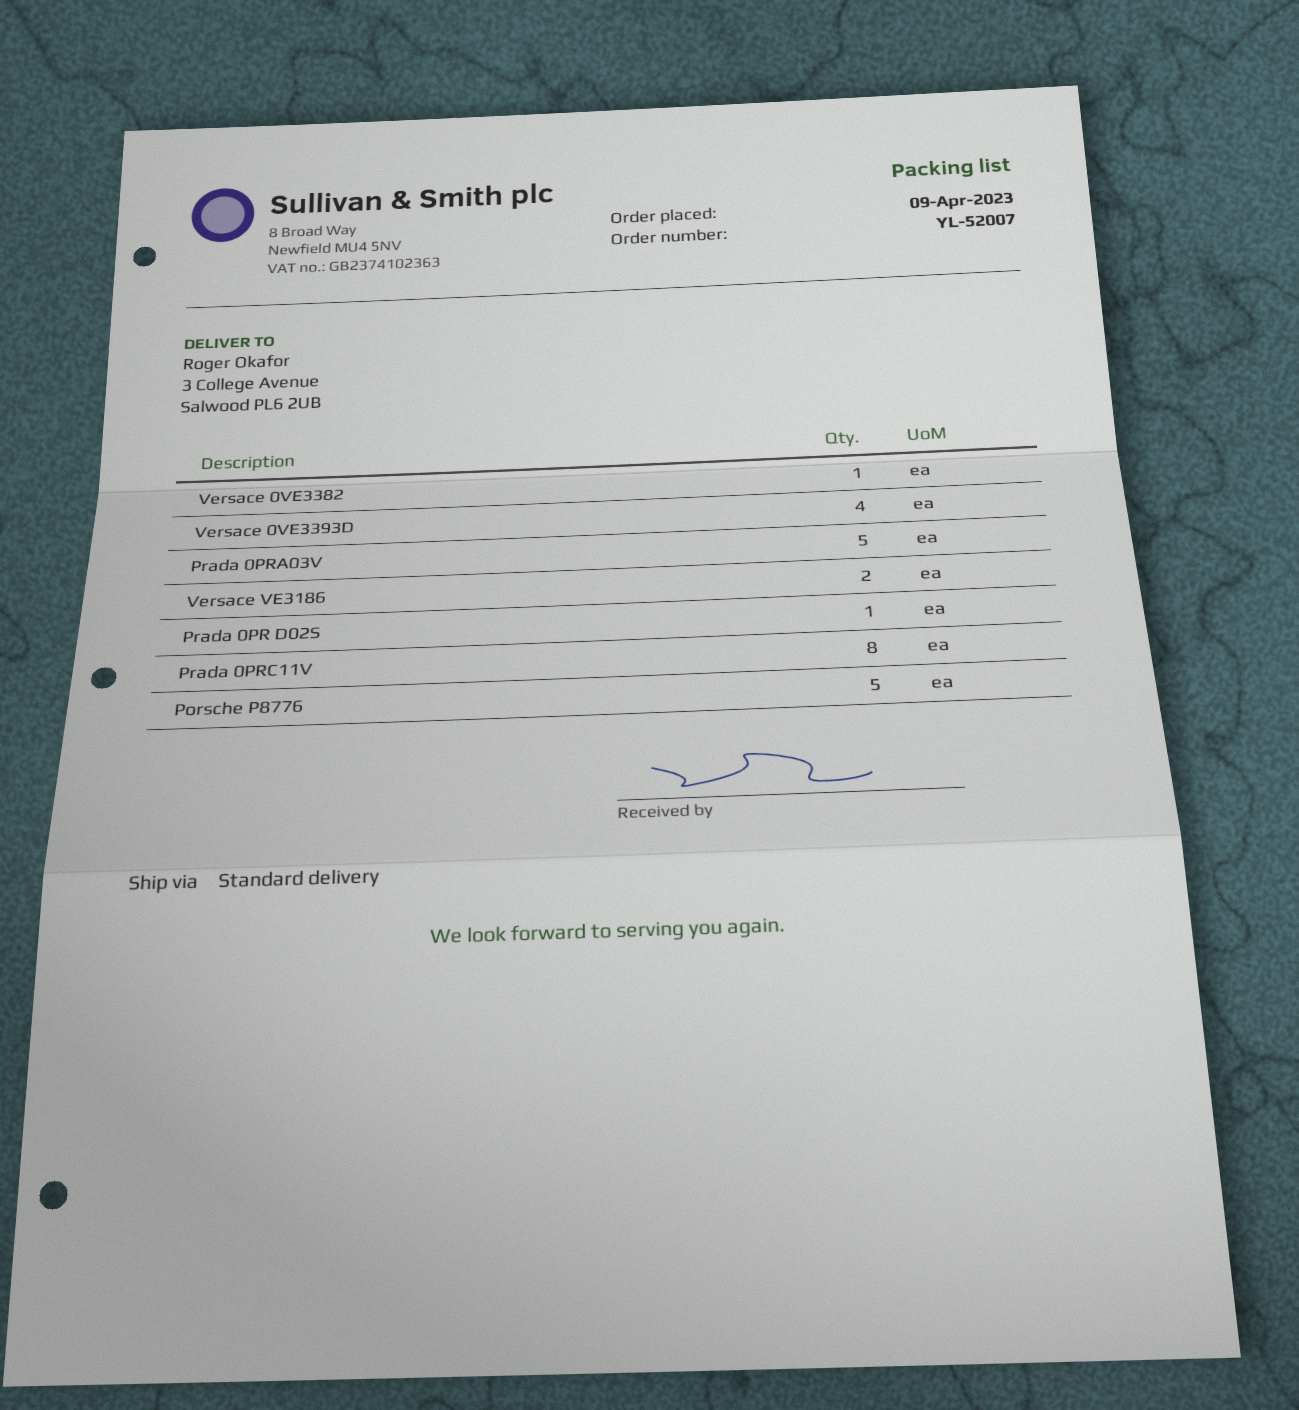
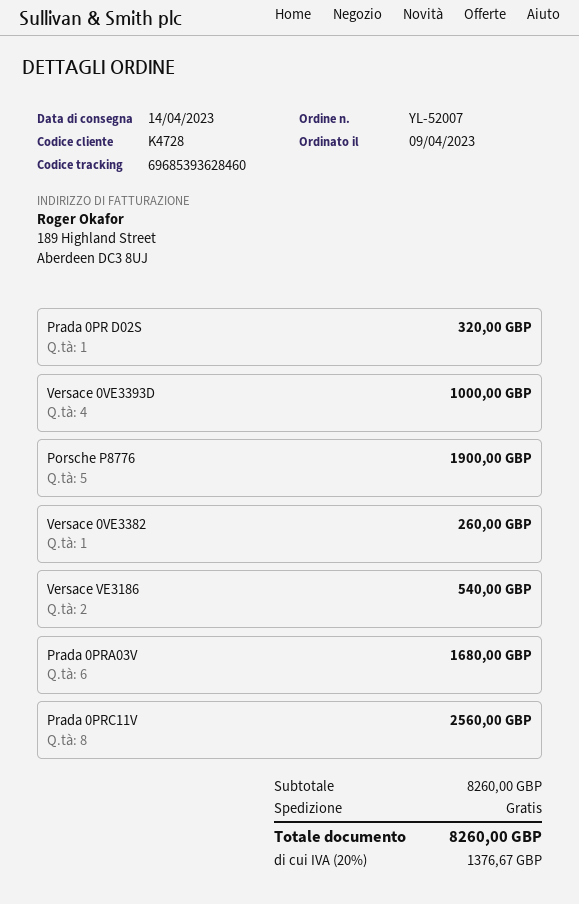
Prada 0PRA03V: 5 -> 6

